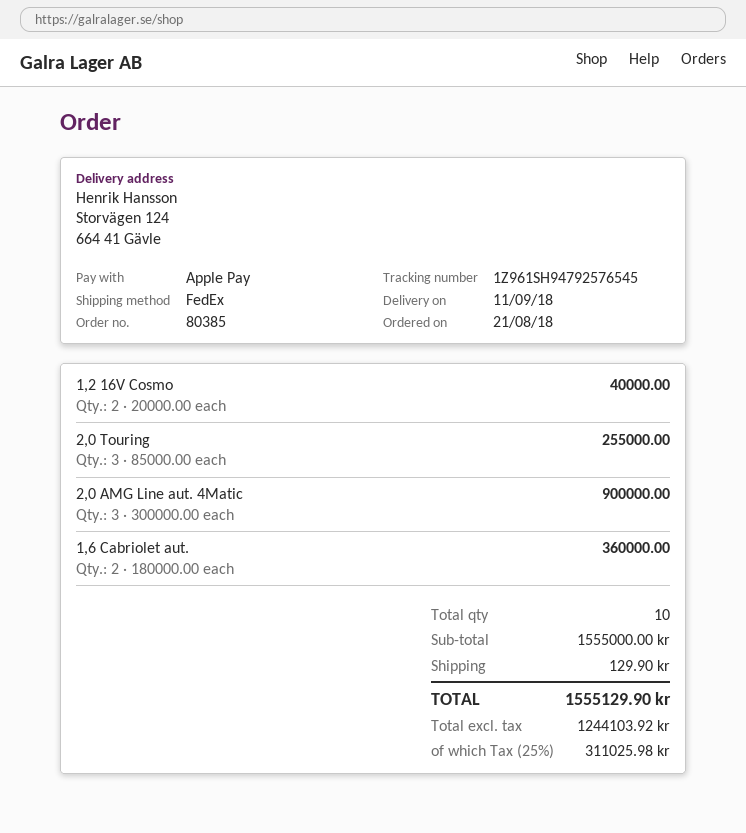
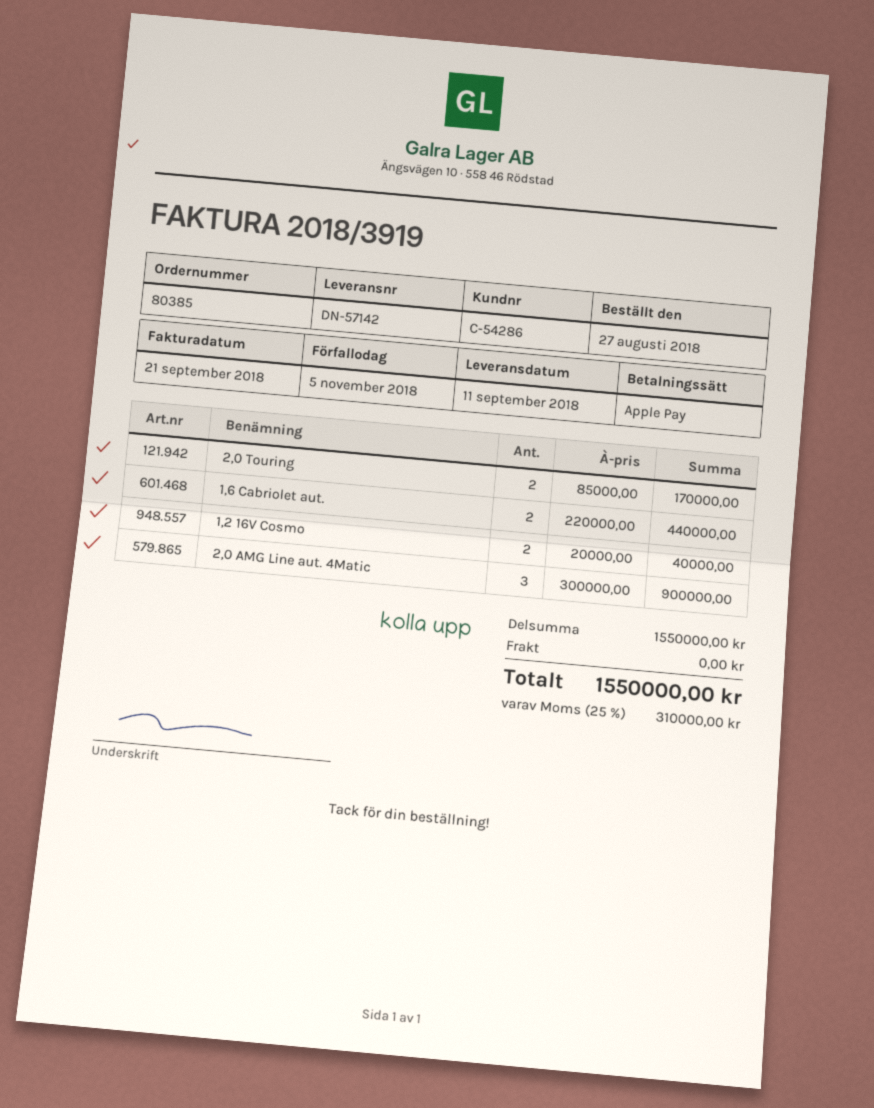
order date: 2018-08-21 -> 2018-08-27
2,0 Touring: 3 x 85000.00 = 255000.00 -> 2 x 85000.00 = 170000.00
1,6 Cabriolet aut.: 2 x 180000.00 = 360000.00 -> 2 x 220000.00 = 440000.00
subtotal: 1555000.00 -> 1550000.00
shipping: 129.90 -> 0.00
tax: 25% = 311025.98 -> 25% = 310000.00
total: 1555129.90 -> 1550000.00

